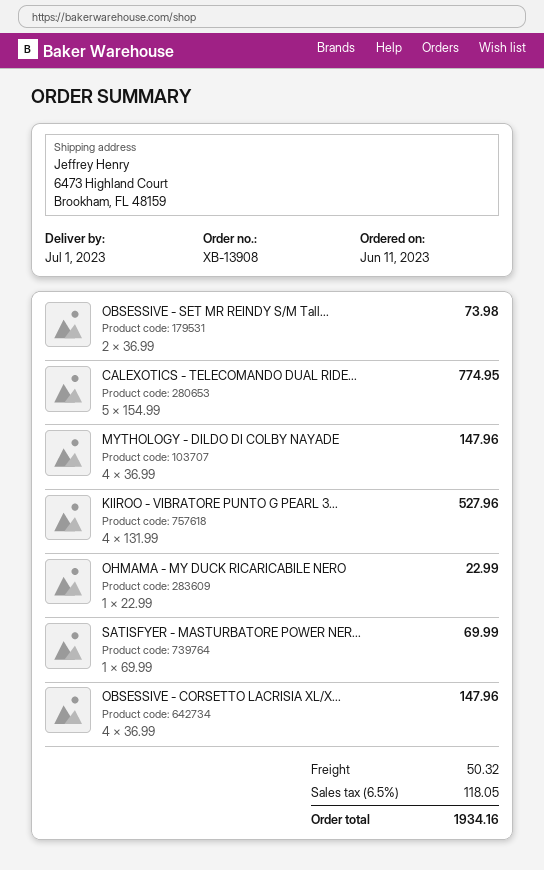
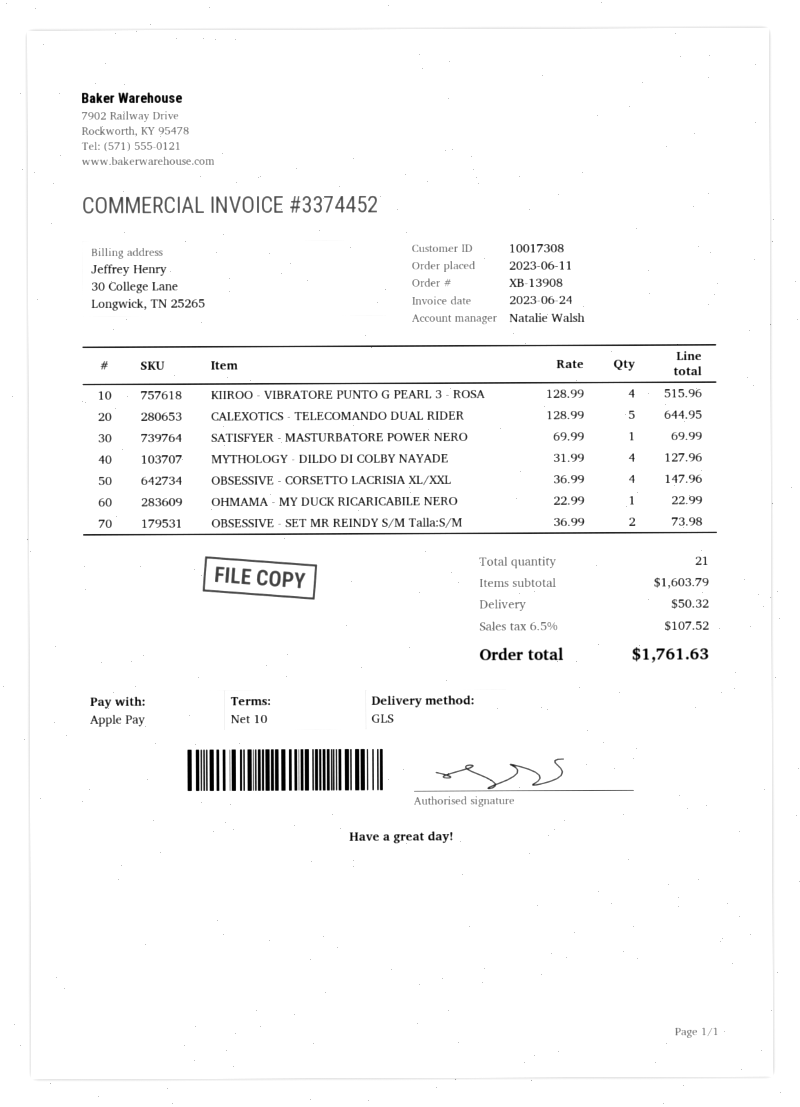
CALEXOTICS - TELECOMANDO DUAL RIDE...: 5 x 154.99 = 774.95 -> 5 x 128.99 = 644.95
MYTHOLOGY - DILDO DI COLBY NAYADE: 4 x 36.99 = 147.96 -> 4 x 31.99 = 127.96
KIIROO - VIBRATORE PUNTO G PEARL 3...: 4 x 131.99 = 527.96 -> 4 x 128.99 = 515.96
tax: 6.5% = 118.05 -> 6.5% = 107.52
total: 1934.16 -> 1761.63

